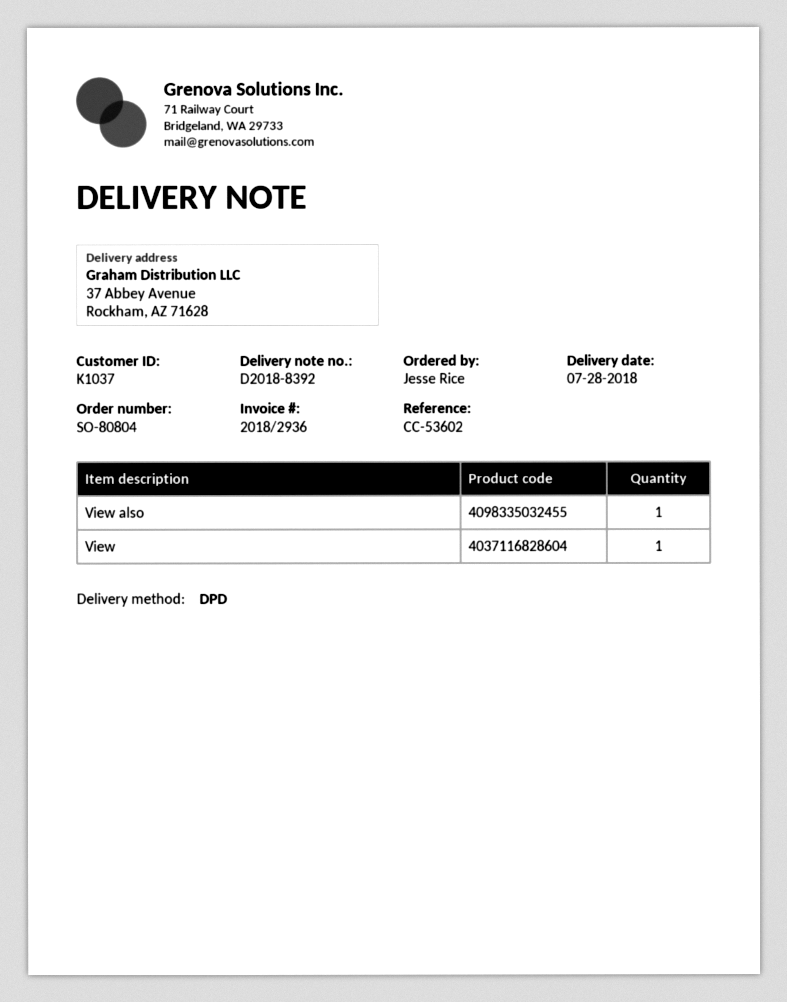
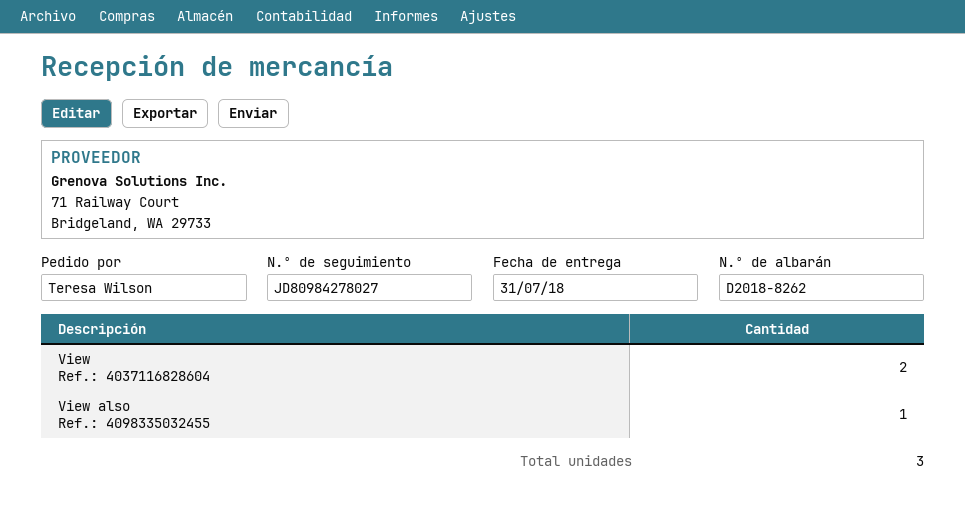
delivery note number: D2018-8392 -> D2018-8262
delivery date: 2018-07-28 -> 2018-07-31
ordered by: Jesse Rice -> Teresa Wilson
View: 1 -> 2

